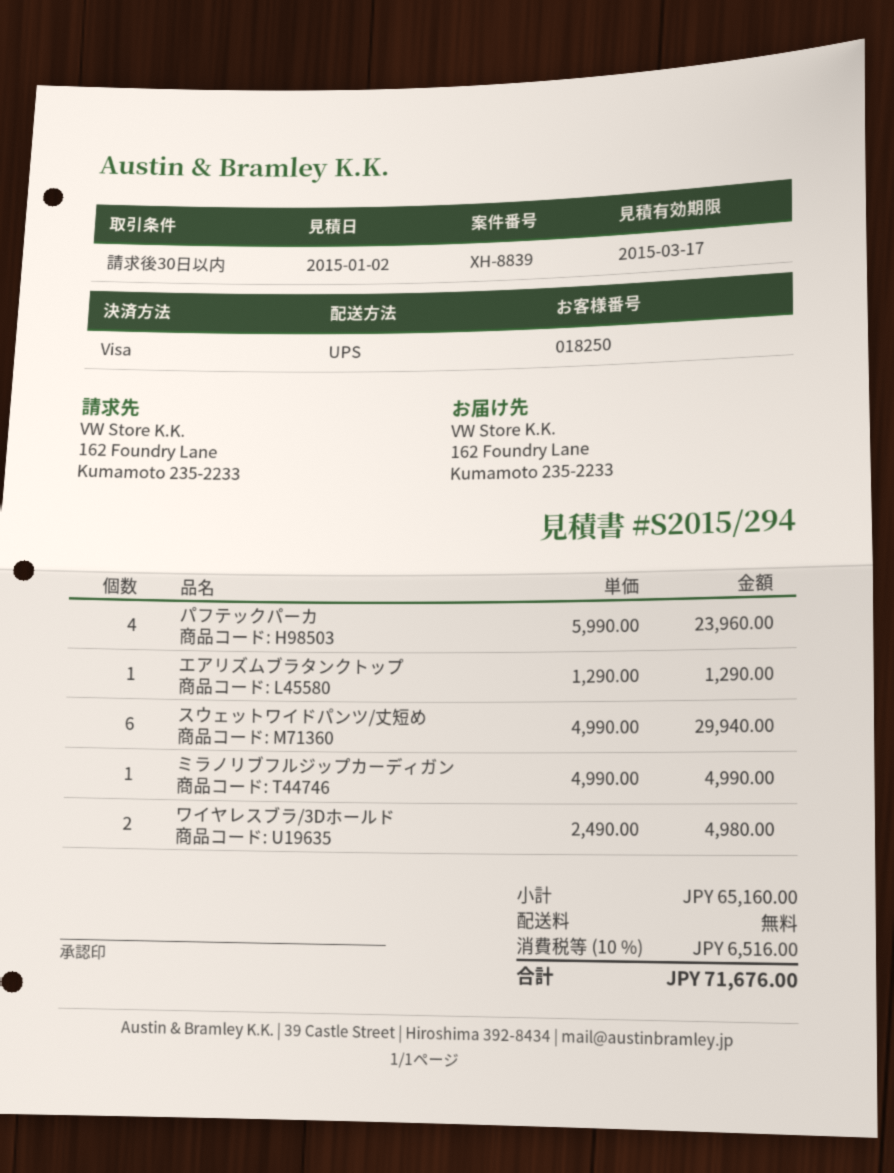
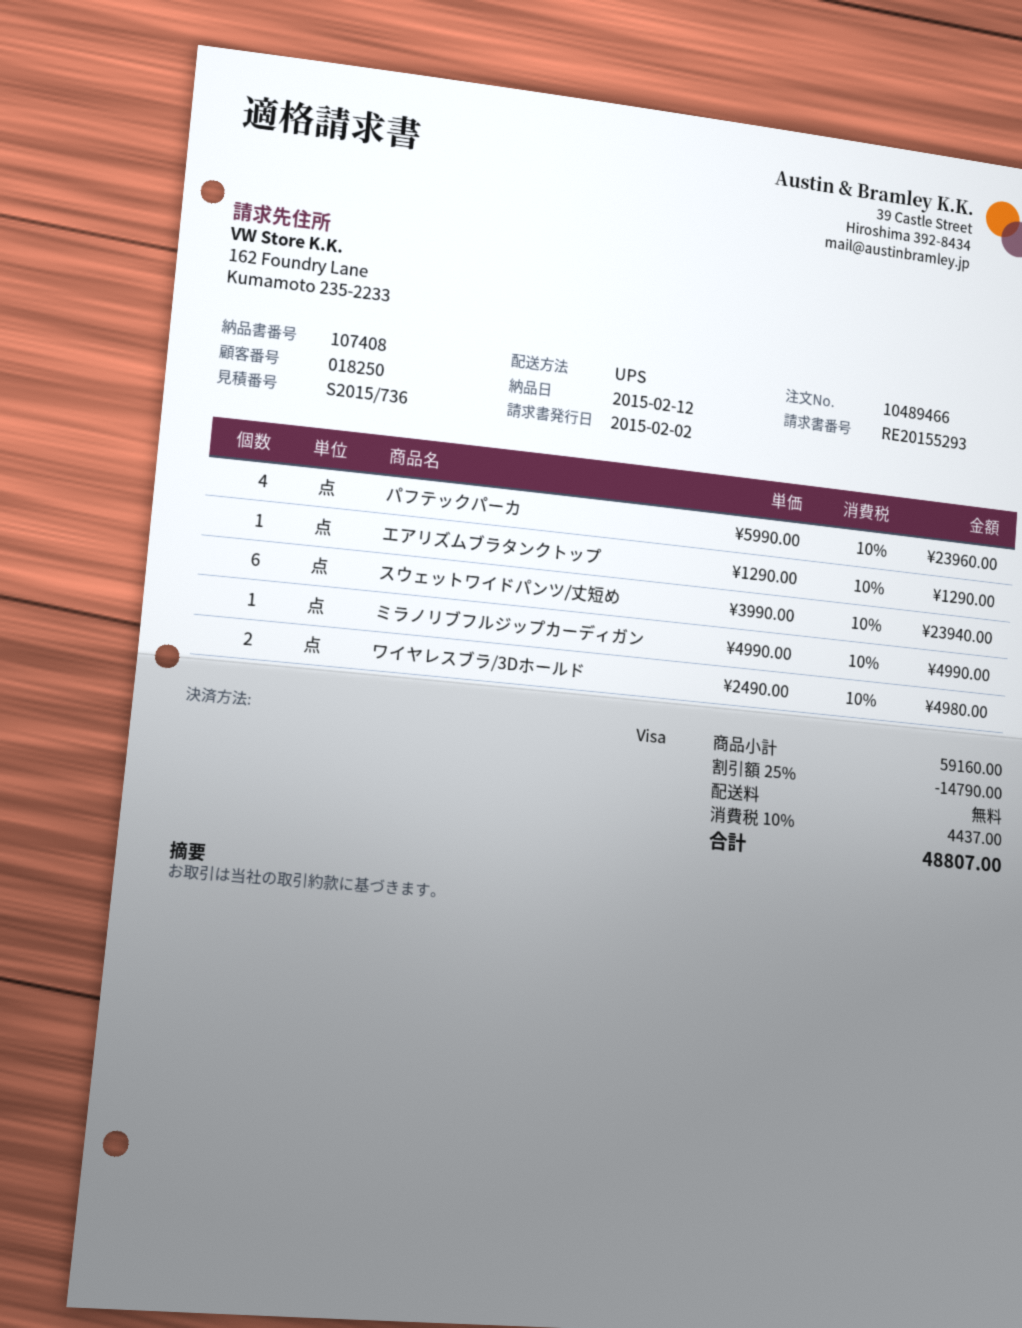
quote number: S2015/294 -> S2015/736
スウェットワイドパンツ/丈短め: 6 x 4990.00 = 29940.00 -> 6 x 3990.00 = 23940.00
subtotal: 65160.00 -> 59160.00
discount: none -> 25% = 14790.00
tax: 10% = 6516.00 -> 10% = 4437.00
total: 71676.00 -> 48807.00

